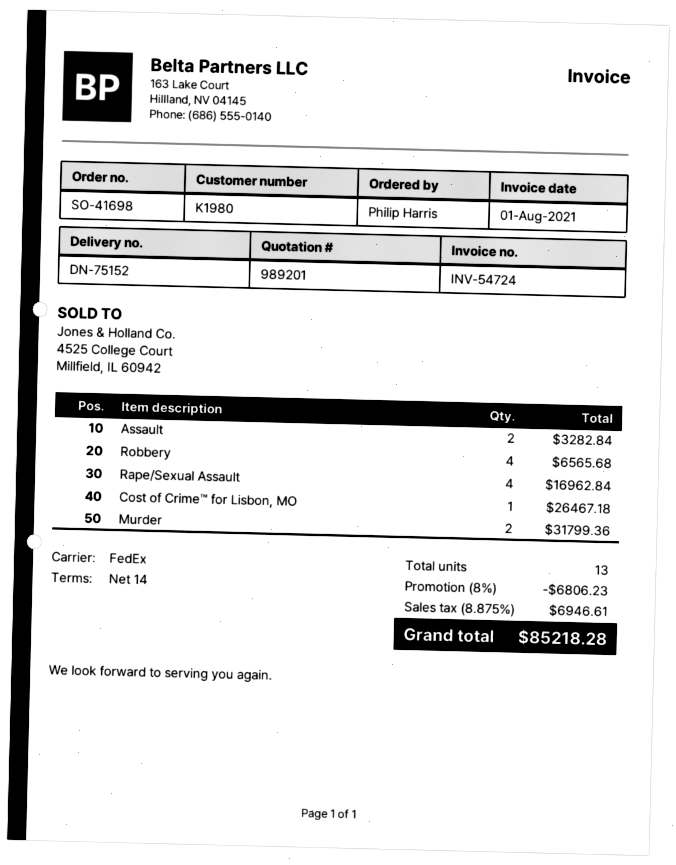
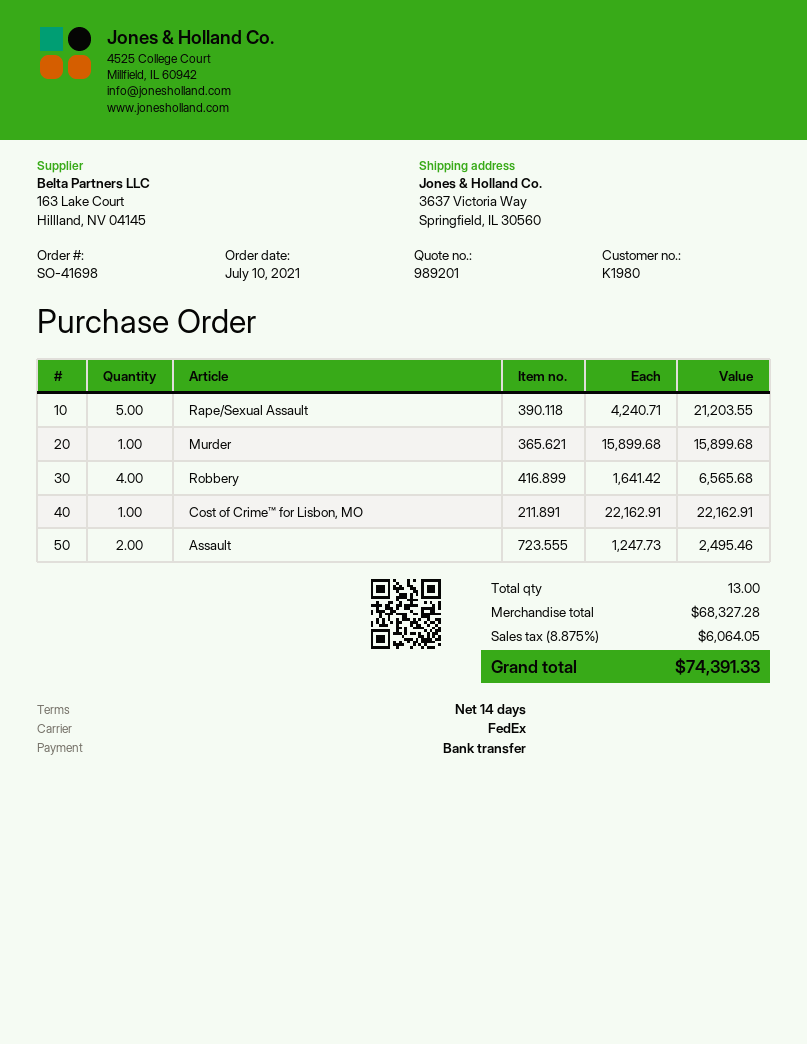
Assault: 2 for 3282.84 -> 2 for 2495.46
Rape/Sexual Assault: 4 for 16962.84 -> 5 for 21203.55
Cost of Crime™ for Lisbon, MO: 1 for 26467.18 -> 1 for 22162.91
Murder: 2 for 31799.36 -> 1 for 15899.68
discount: 8% = 6806.23 -> none
tax: 8.875% = 6946.61 -> 8.875% = 6064.05
total: 85218.28 -> 74391.33

